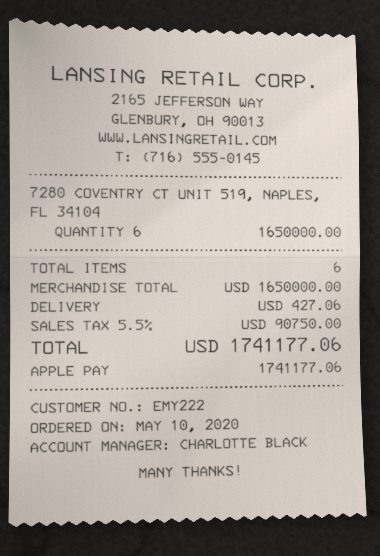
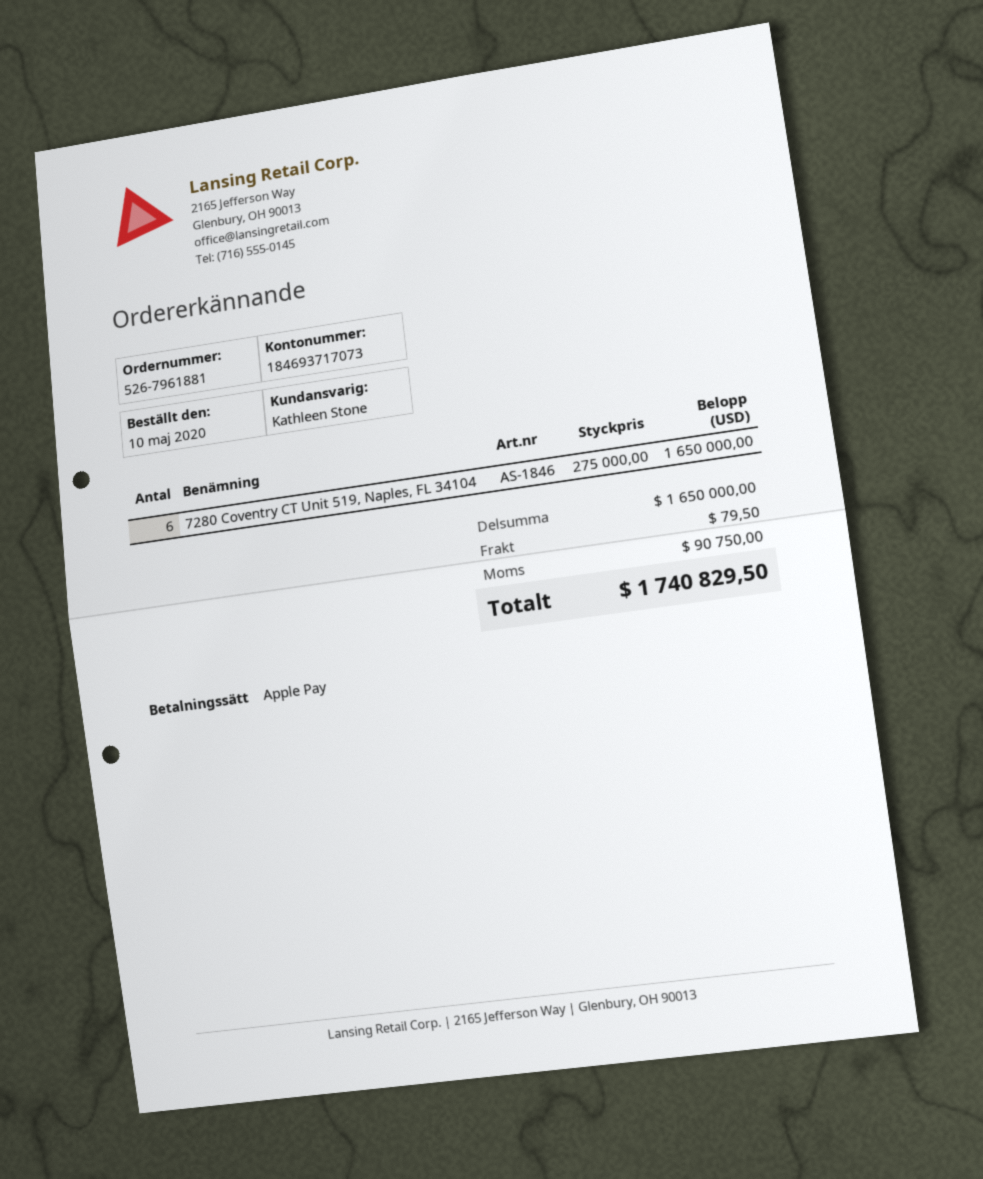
sales rep: CHARLOTTE BLACK -> Kathleen Stone
shipping: 427.06 -> 79.50
total: 1741177.06 -> 1740829.50

